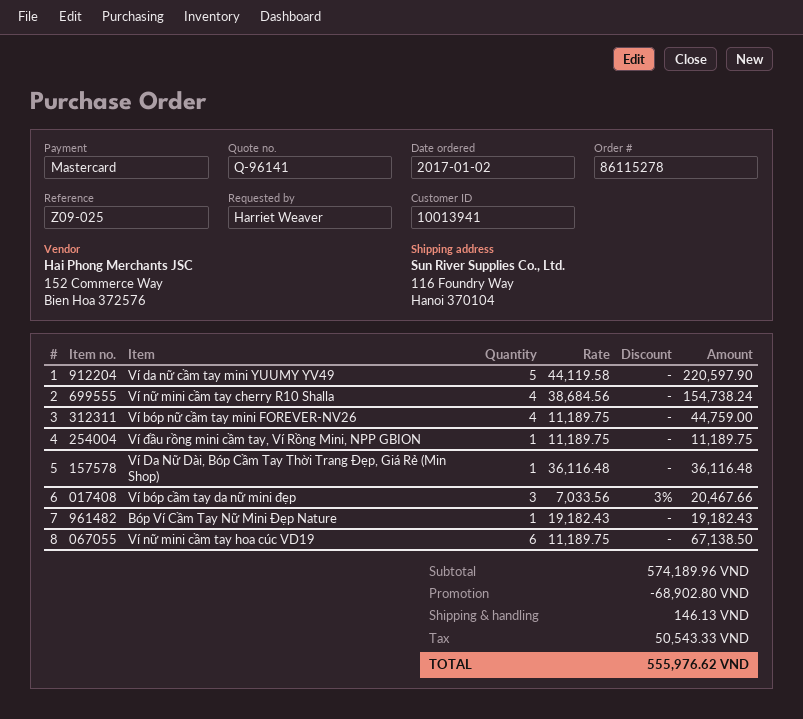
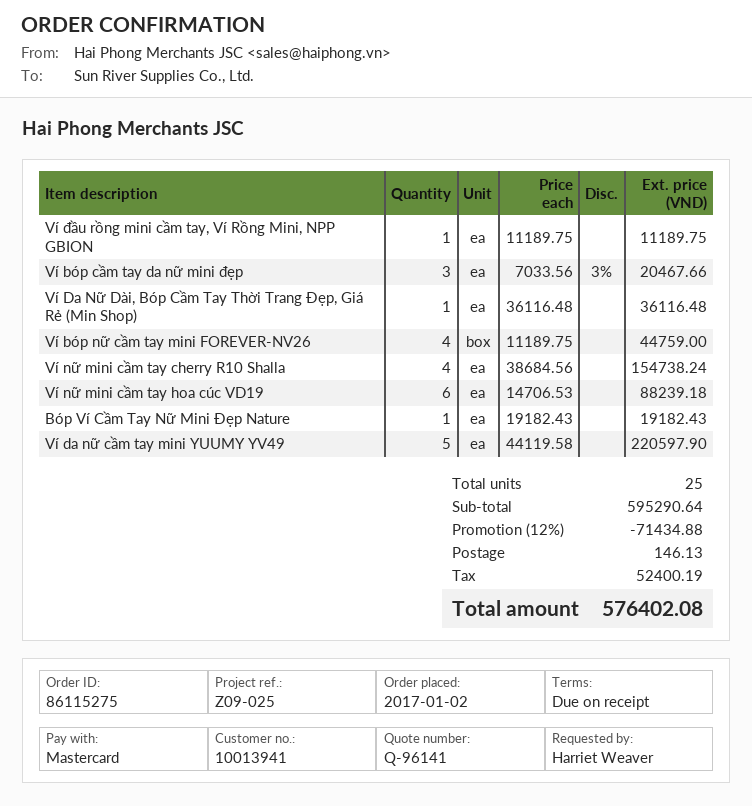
order number: 86115278 -> 86115275
Ví nữ mini cầm tay hoa cúc VD19: 6 x 11189.75 = 67138.50 -> 6 x 14706.53 = 88239.18
subtotal: 574189.96 -> 595290.64
discount: 68902.80 -> 71434.88
tax: 50543.33 -> 52400.19
total: 555976.62 -> 576402.08

